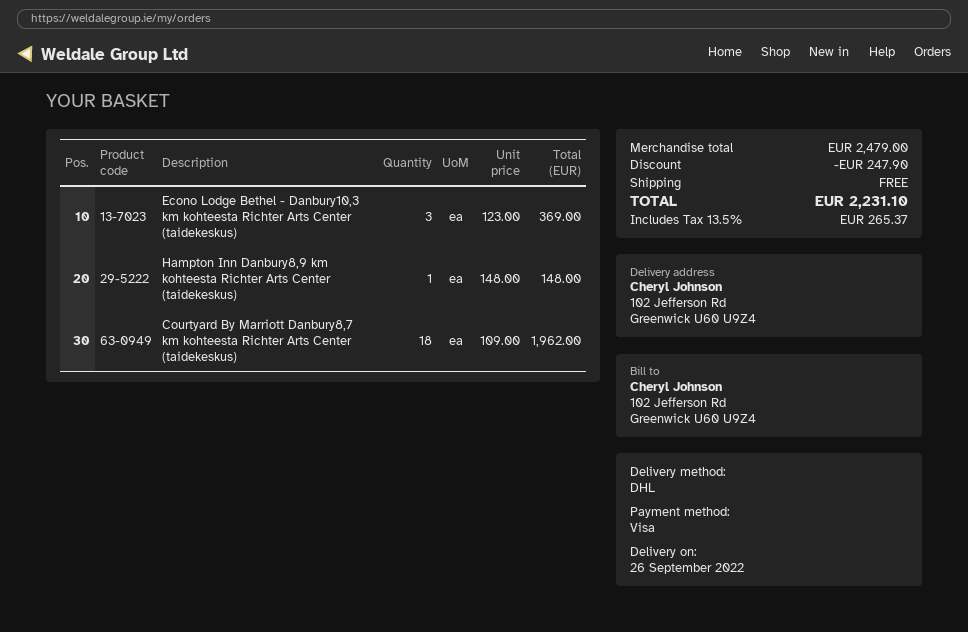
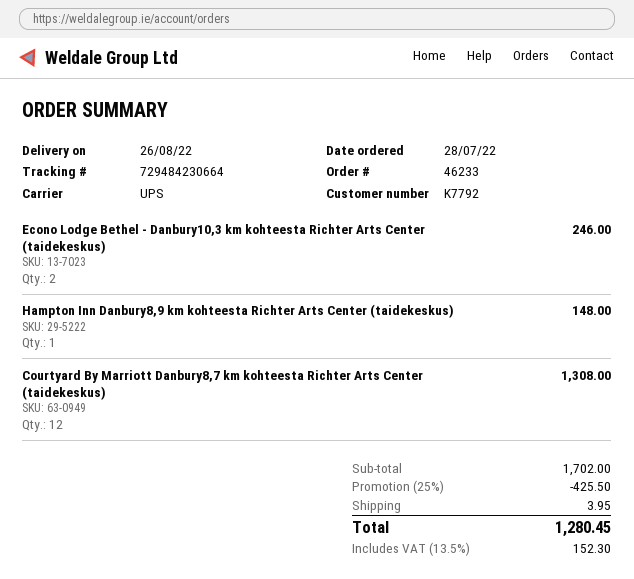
delivery date: 2022-09-26 -> 2022-08-26
shipping method: DHL -> UPS
Econo Lodge Bethel - Danbury10,3 km kohteesta Richter Arts Center (taidekeskus): 3 for 369.00 -> 2 for 246.00
Courtyard By Marriott Danbury8,7 km kohteesta Richter Arts Center (taidekeskus): 18 for 1962.00 -> 12 for 1308.00
subtotal: 2479.00 -> 1702.00
discount: 247.90 -> 425.50
shipping: 0.00 -> 3.95
tax: 13.5% = 265.37 -> 13.5% = 152.30
total: 2231.10 -> 1280.45

